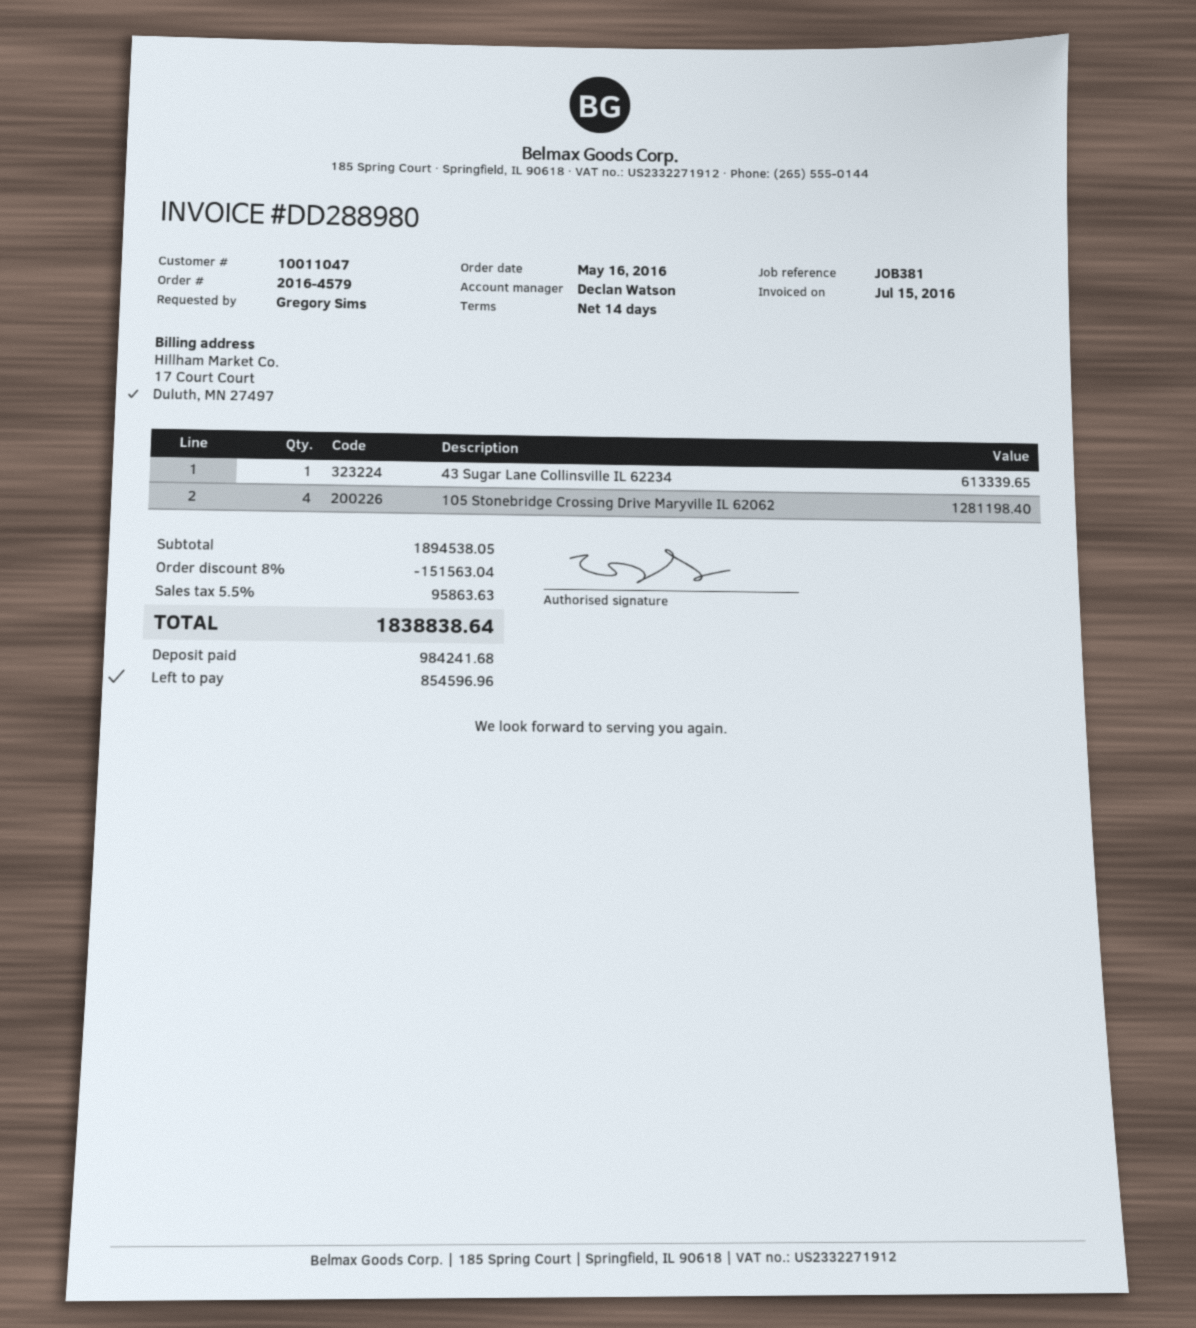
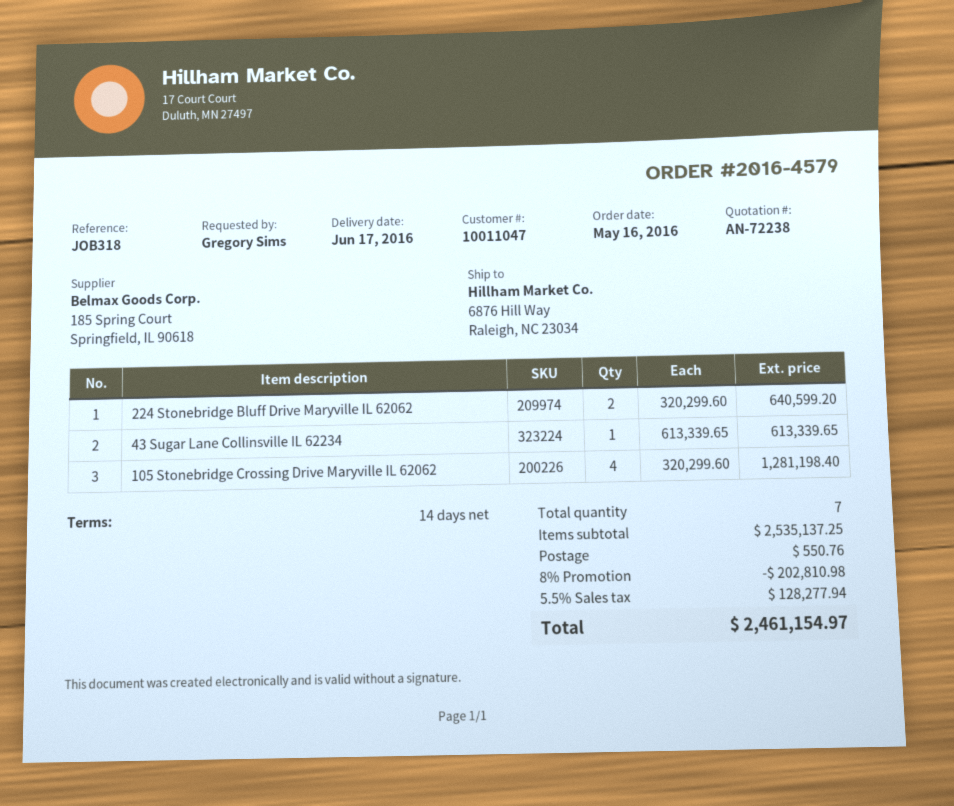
reference: JOB381 -> JOB318
224 Stonebridge Bluff Drive Maryville IL 62062: none -> 2 for 640599.20
subtotal: 1894538.05 -> 2535137.25
discount: 8% = 151563.04 -> 8% = 202810.98
shipping: none -> 550.76
tax: 5.5% = 95863.63 -> 5.5% = 128277.94
total: 1838838.64 -> 2461154.97

